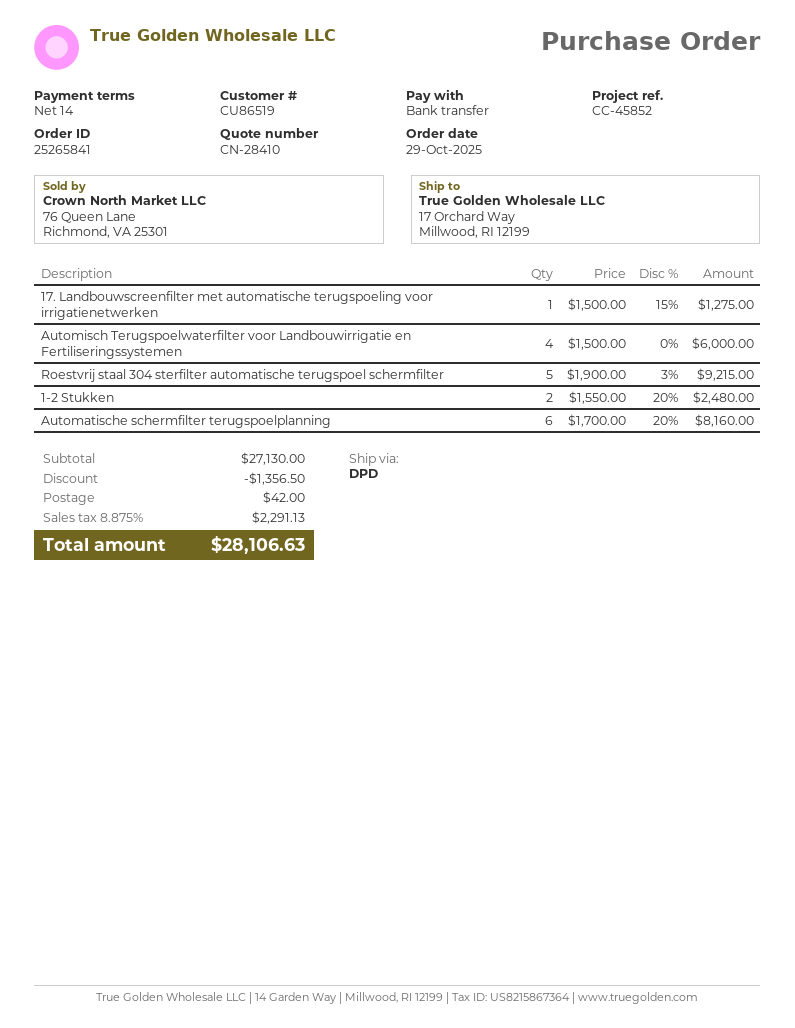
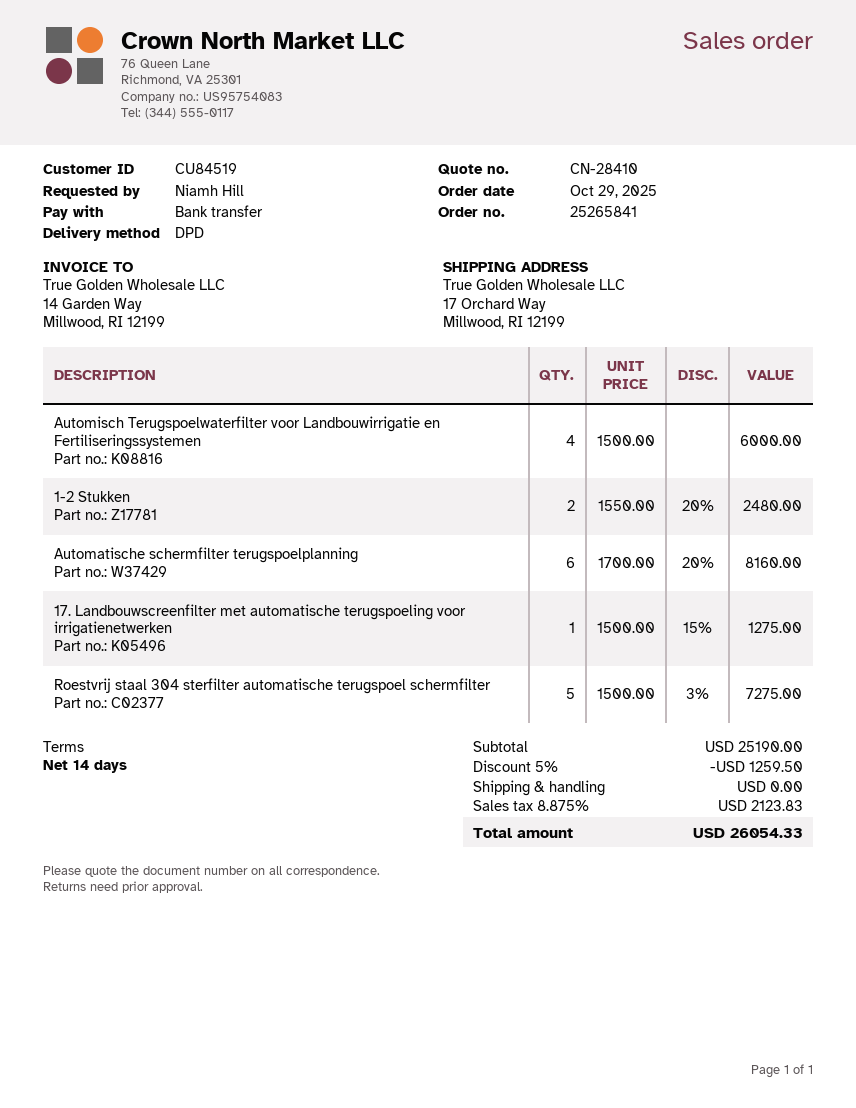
customer number: CU86519 -> CU84519
Roestvrij staal 304 sterfilter automatische terugspoel schermfilter: 5 x 1900.00 - 3% = 9215.00 -> 5 x 1500.00 - 3% = 7275.00
subtotal: 27130.00 -> 25190.00
discount: 1356.50 -> 1259.50
shipping: 42.00 -> 0.00
tax: 8.875% = 2291.13 -> 8.875% = 2123.83
total: 28106.63 -> 26054.33

